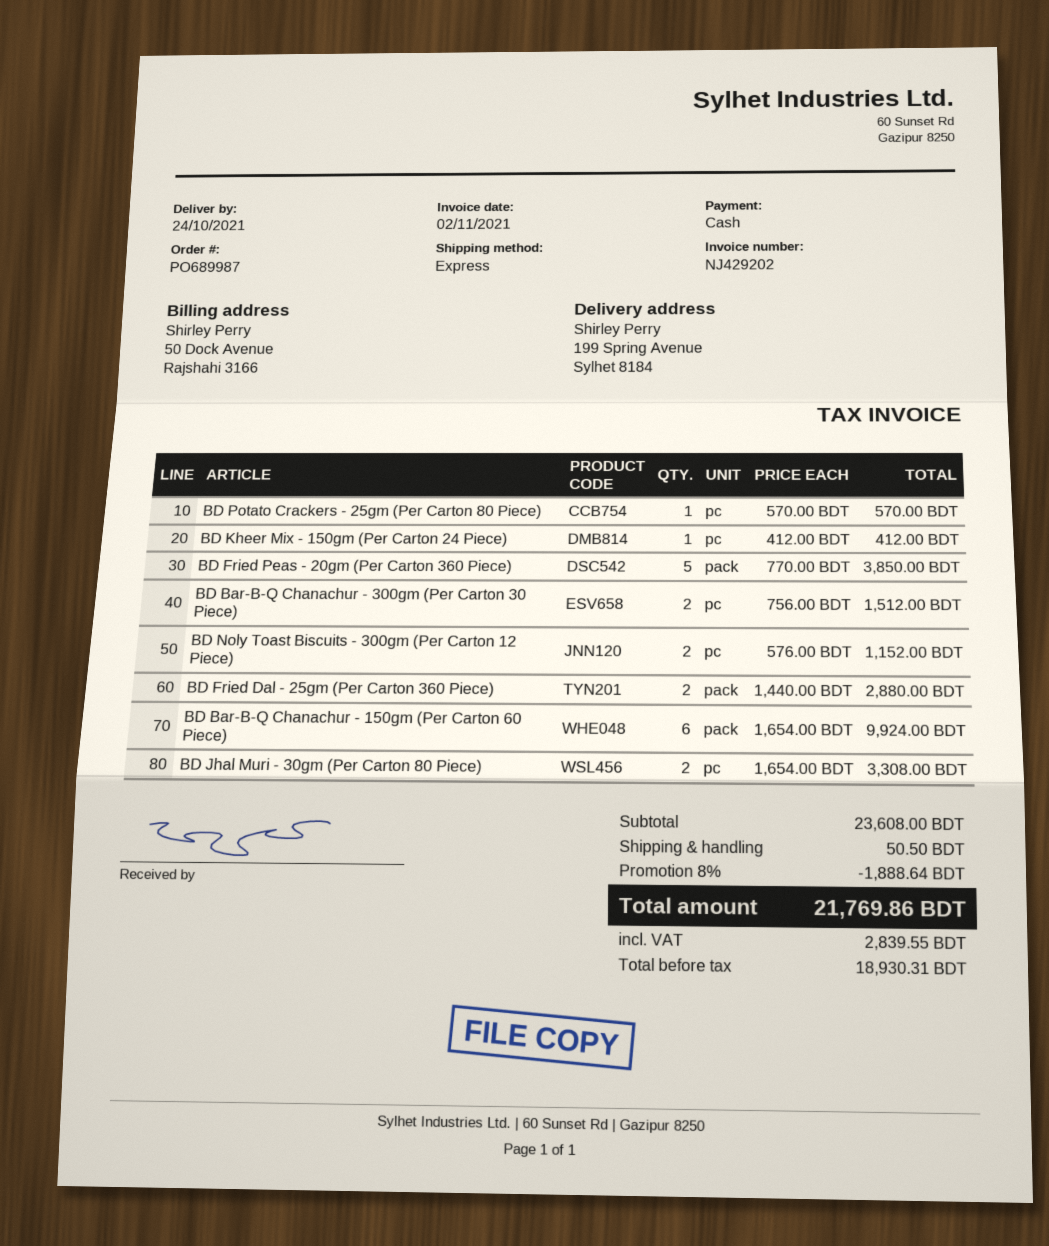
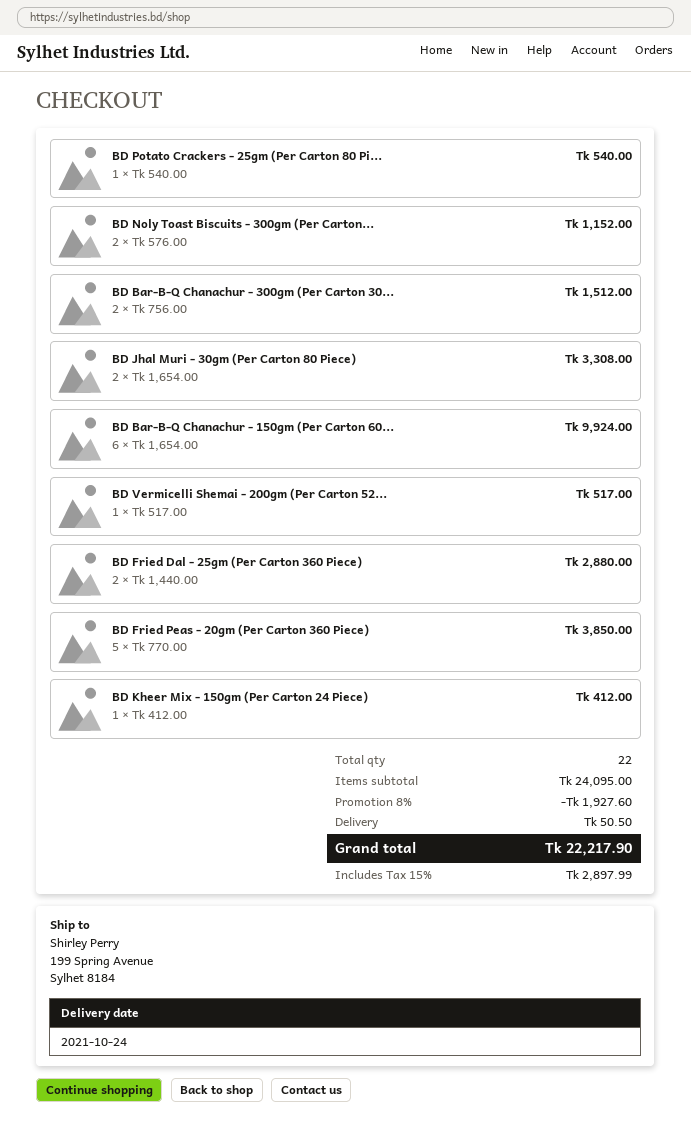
BD Potato Crackers - 25gm (Per Carton 80 Piece): 1 x 570.00 = 570.00 -> 1 x 540.00 = 540.00
BD Vermicelli Shemai - 200gm (Per Carton 52...: none -> 1 x 517.00 = 517.00
subtotal: 23608.00 -> 24095.00
discount: 8% = 1888.64 -> 8% = 1927.60
tax: 2839.55 -> 2897.99
total: 21769.86 -> 22217.90

